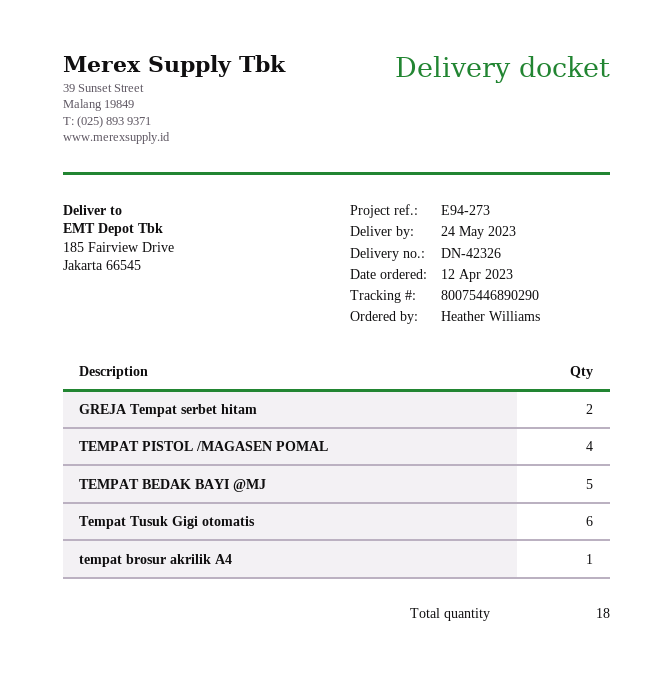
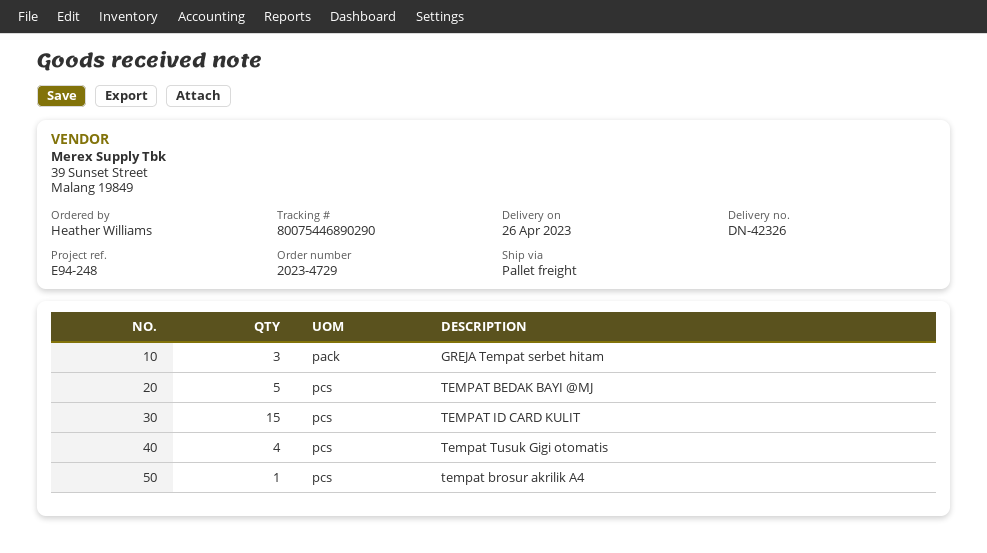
delivery date: 2023-05-24 -> 2023-04-26
reference: E94-273 -> E94-248
GREJA Tempat serbet hitam: 2 -> 3
TEMPAT PISTOL /MAGASEN POMAL: 4 -> none
Tempat Tusuk Gigi otomatis: 6 -> 4
TEMPAT ID CARD KULIT: none -> 15

